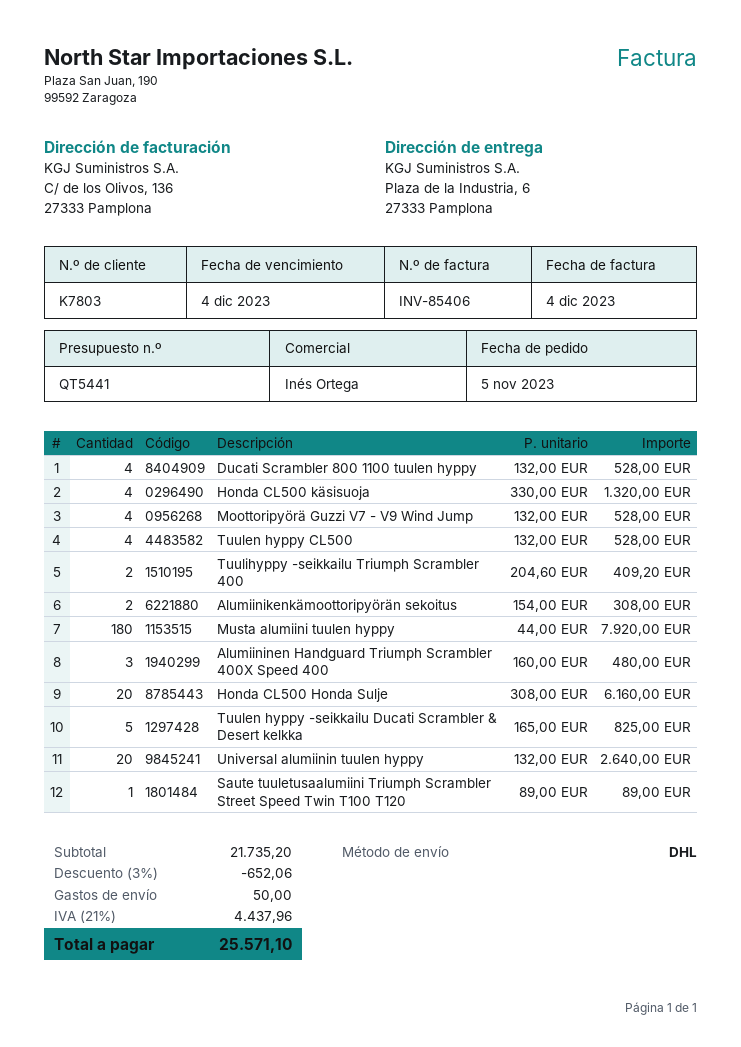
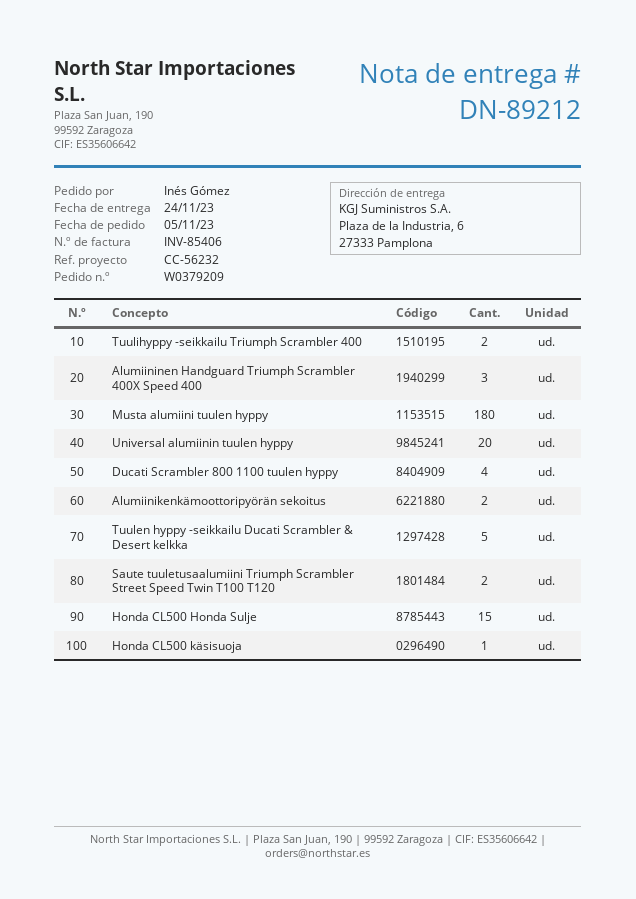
Honda CL500 käsisuoja: 4 -> 1
Moottoripyörä Guzzi V7 - V9 Wind Jump: 4 -> none
Tuulen hyppy CL500: 4 -> none
Honda CL500 Honda Sulje: 20 -> 15
Saute tuuletusaalumiini Triumph Scrambler Street Speed Twin T100 T120: 1 -> 2

